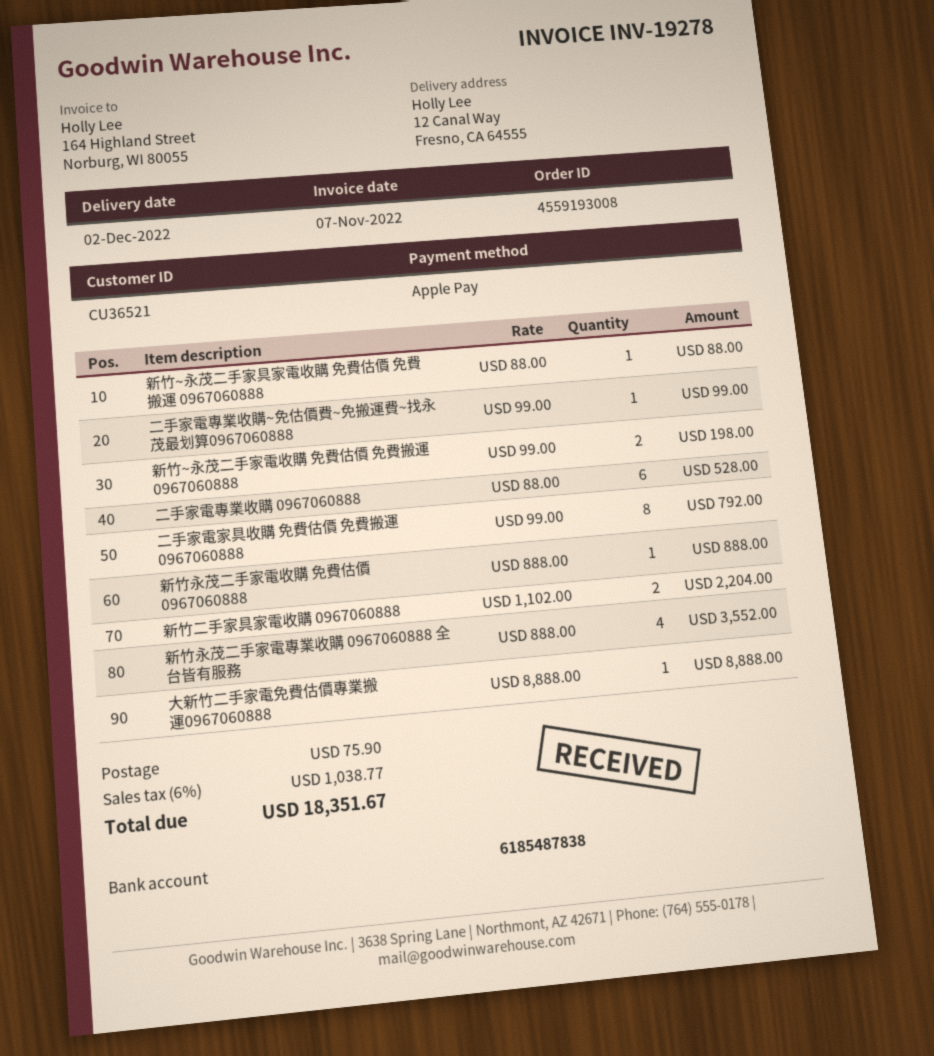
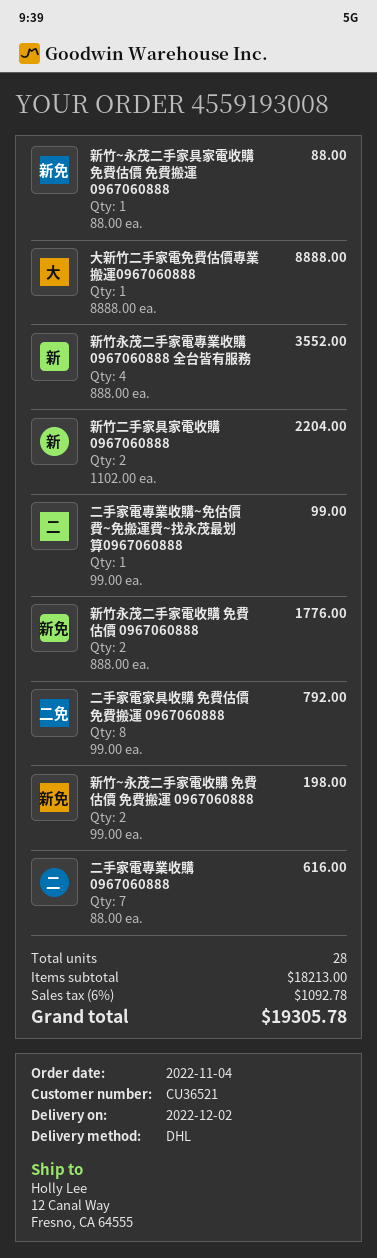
二手家電專業收購 0967060888: 6 x 88.00 = 528.00 -> 7 x 88.00 = 616.00
新竹永茂二手家電收購 免費估價 0967060888: 1 x 888.00 = 888.00 -> 2 x 888.00 = 1776.00
shipping: 75.90 -> none
tax: 6% = 1038.77 -> 6% = 1092.78
total: 18351.67 -> 19305.78

